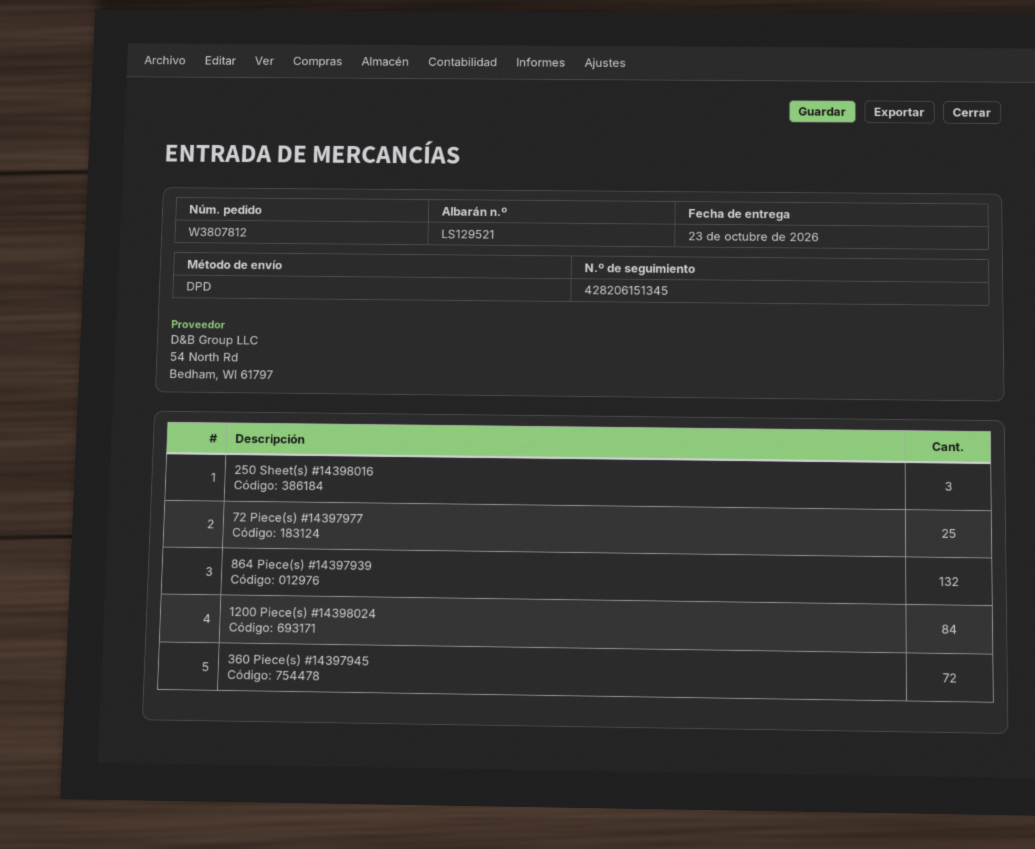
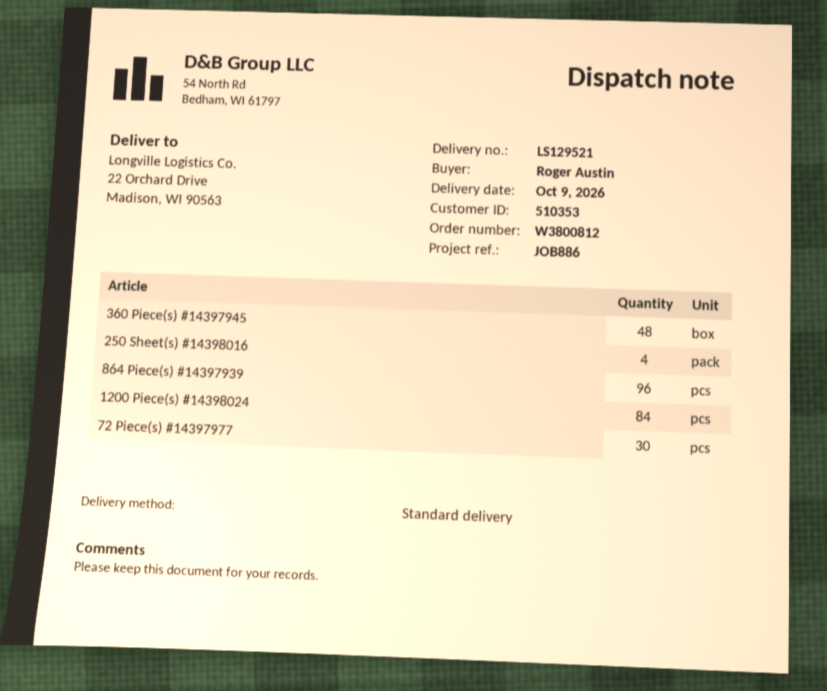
order number: W3807812 -> W3800812
delivery date: 2026-10-23 -> 2026-10-09
shipping method: DPD -> standard
250 Sheet(s) #14398016: 3 -> 4
72 Piece(s) #14397977: 25 -> 30
864 Piece(s) #14397939: 132 -> 96
360 Piece(s) #14397945: 72 -> 48

